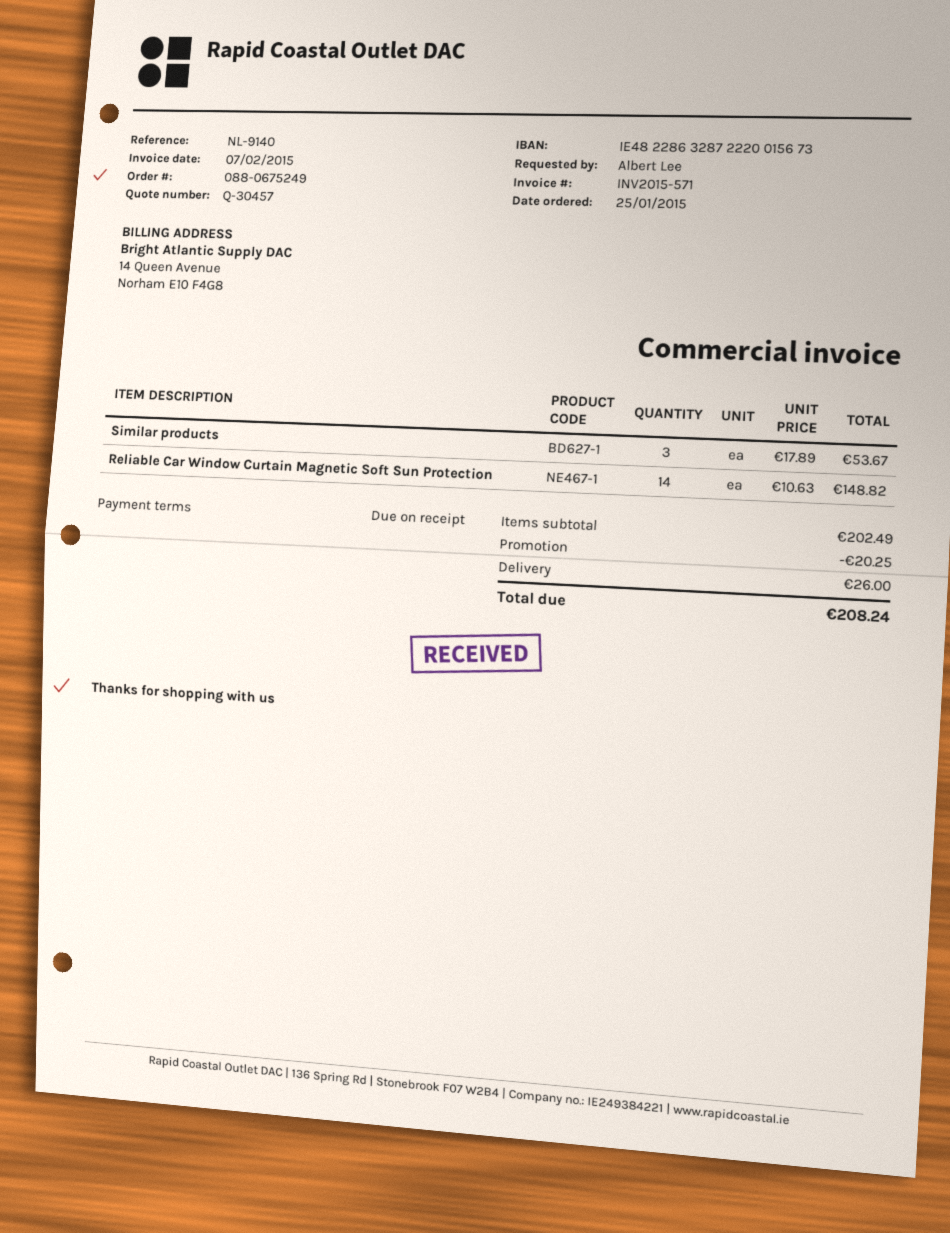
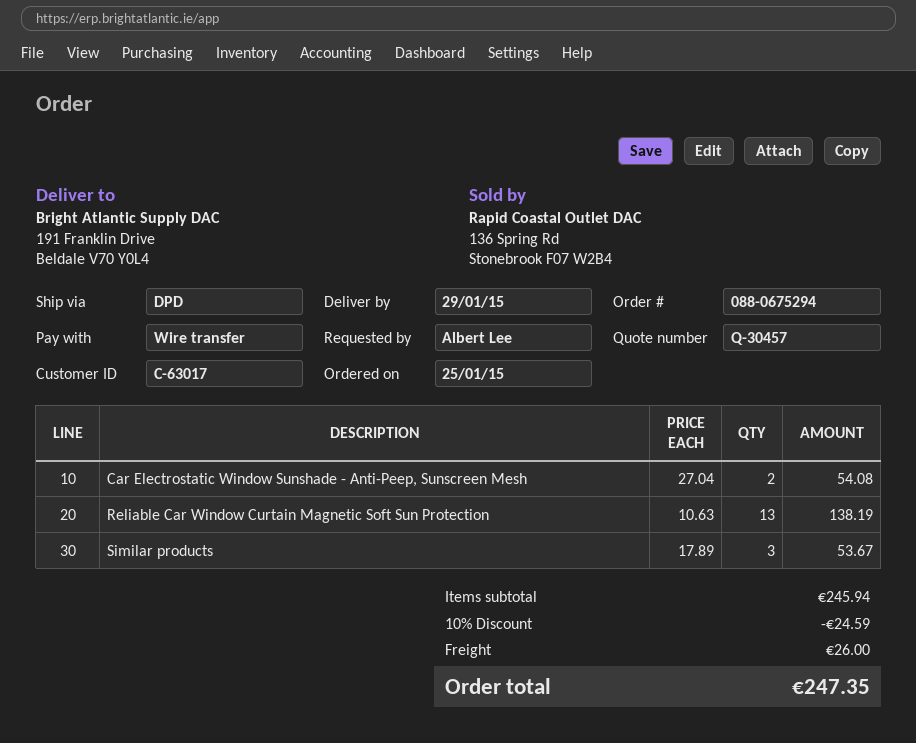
order number: 088-0675249 -> 088-0675294
Reliable Car Window Curtain Magnetic Soft Sun Protection: 14 x 10.63 = 148.82 -> 13 x 10.63 = 138.19
Car Electrostatic Window Sunshade - Anti-Peep, Sunscreen Mesh: none -> 2 x 27.04 = 54.08
subtotal: 202.49 -> 245.94
discount: 20.25 -> 24.59
total: 208.24 -> 247.35

